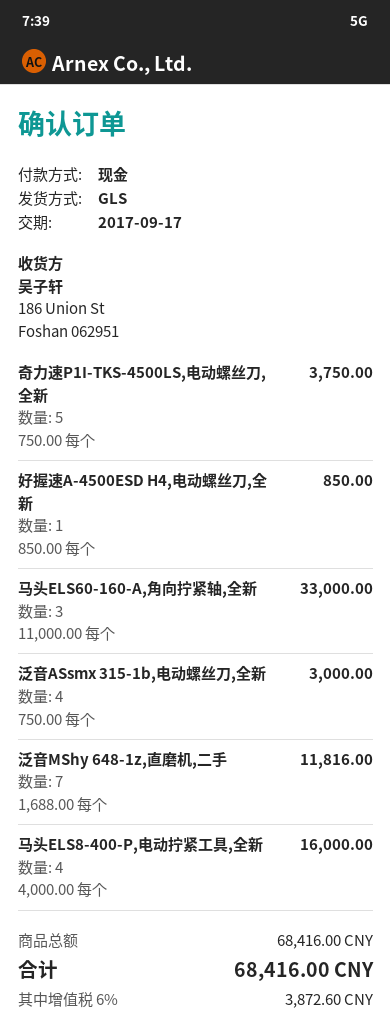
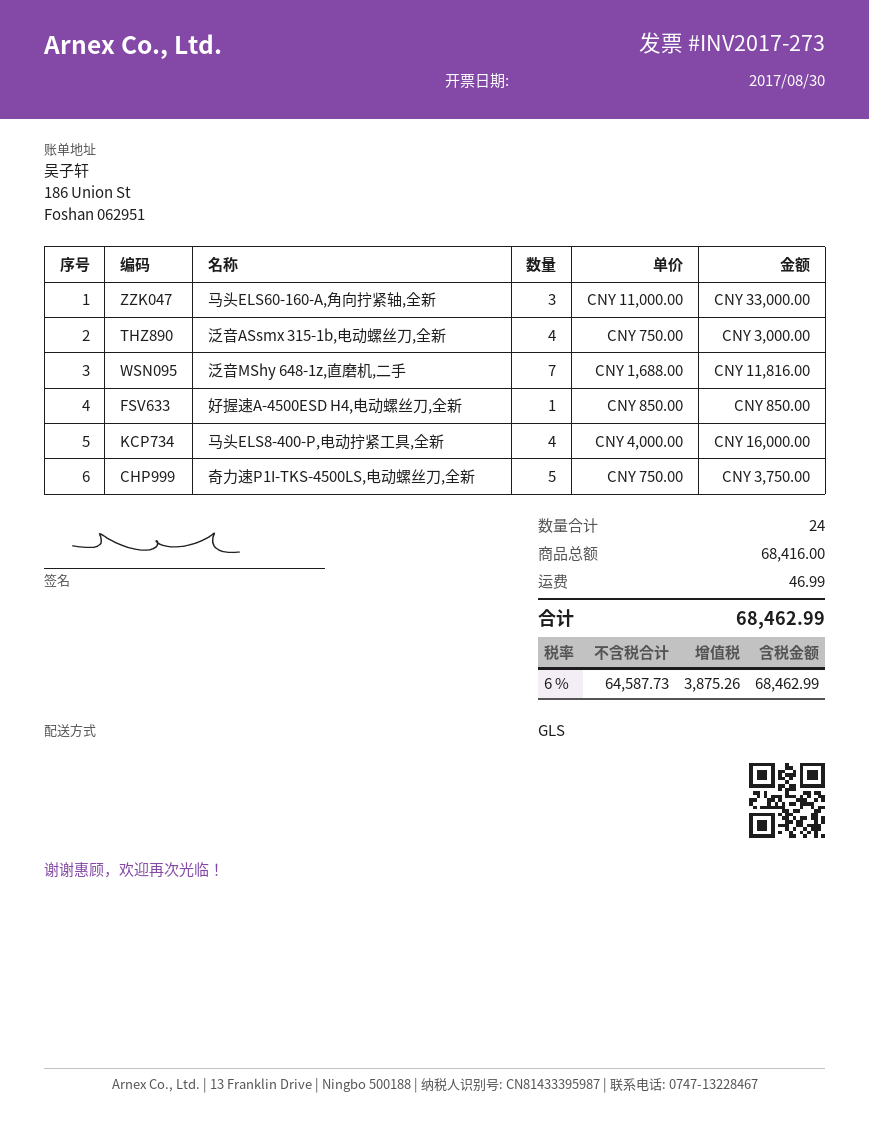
shipping: none -> 46.99
tax: 6% = 3872.60 -> 6% = 3875.26
total: 68416.00 -> 68462.99

